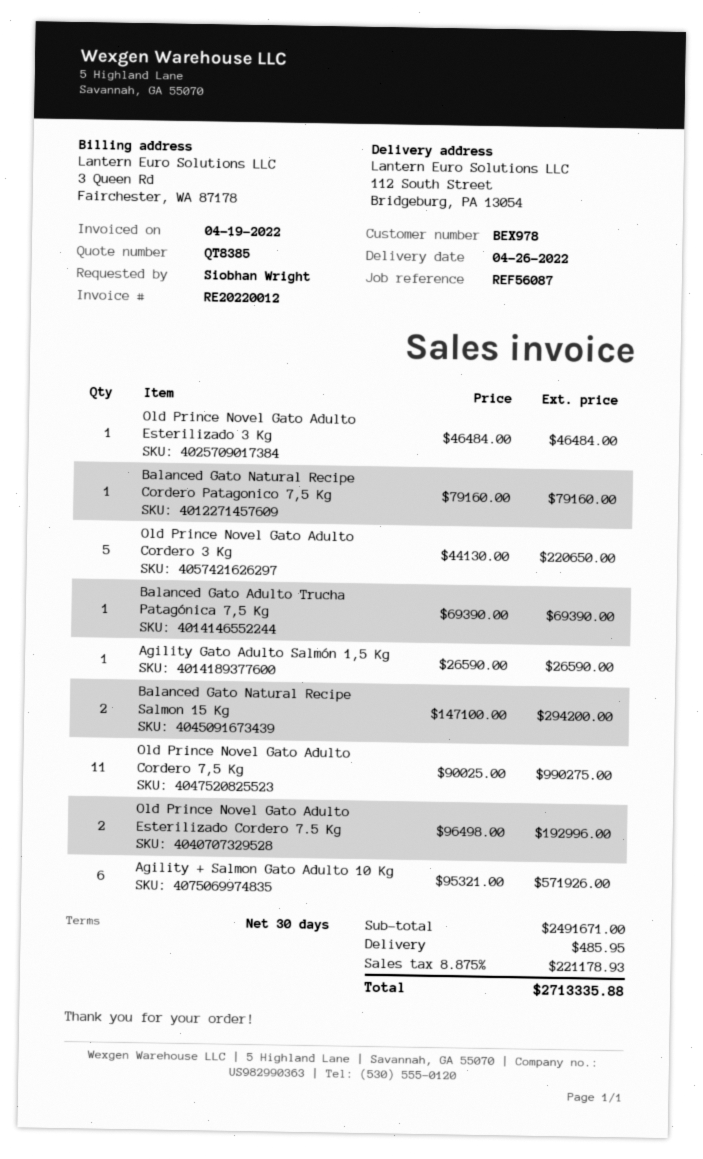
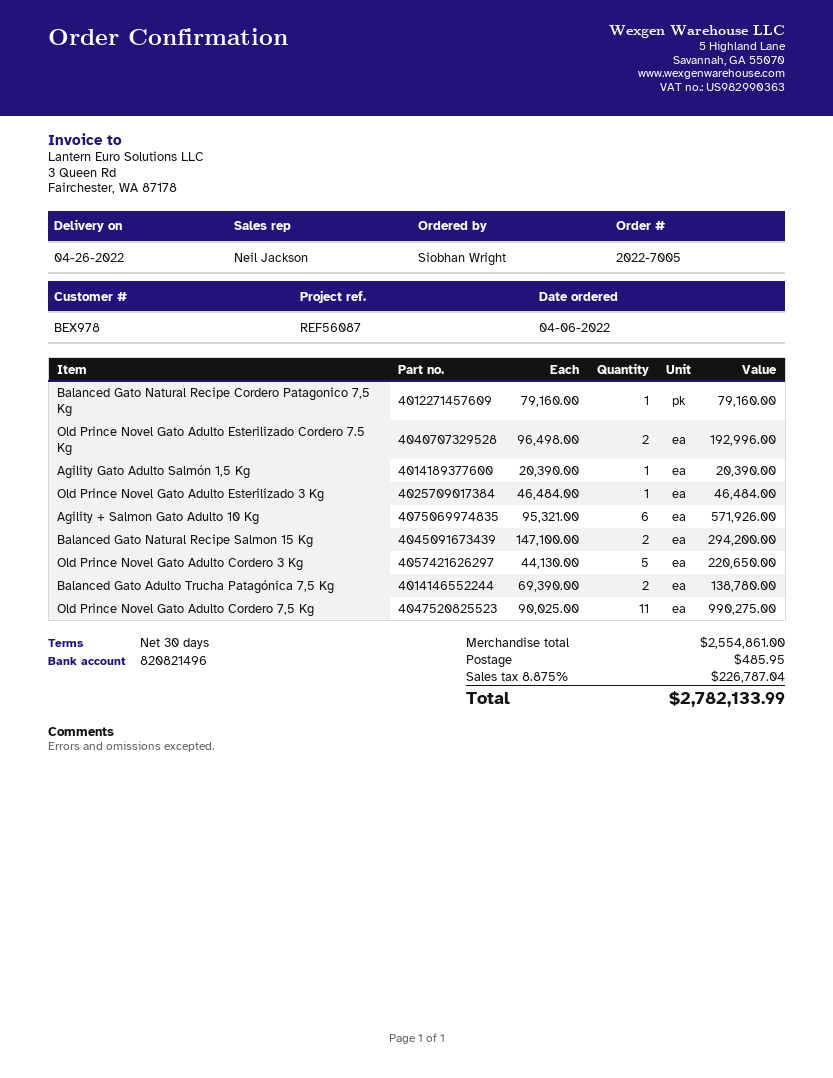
Balanced Gato Adulto Trucha Patagónica 7,5 Kg: 1 x 69390.00 = 69390.00 -> 2 x 69390.00 = 138780.00
Agility Gato Adulto Salmón 1,5 Kg: 1 x 26590.00 = 26590.00 -> 1 x 20390.00 = 20390.00
subtotal: 2491671.00 -> 2554861.00
tax: 8.875% = 221178.93 -> 8.875% = 226787.04
total: 2713335.88 -> 2782133.99

